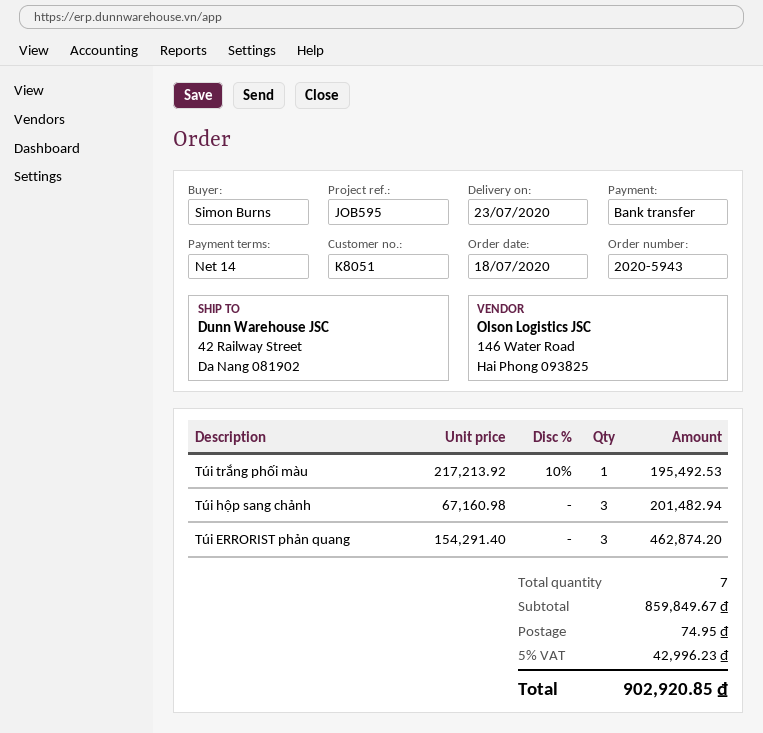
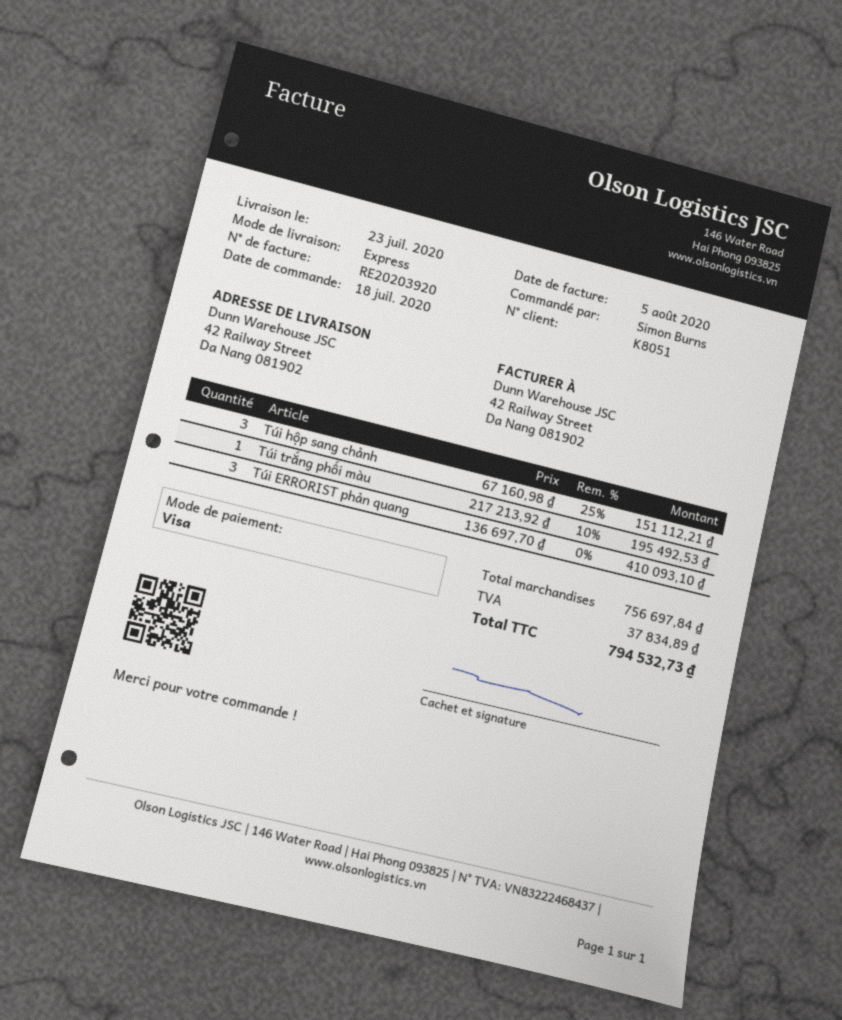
payment method: bank transfer -> Visa
Túi hộp sang chảnh: 3 x 67160.98 = 201482.94 -> 3 x 67160.98 - 25% = 151112.21
Túi ERRORIST phản quang: 3 x 154291.40 = 462874.20 -> 3 x 136697.70 = 410093.10
subtotal: 859849.67 -> 756697.84
shipping: 74.95 -> none
tax: 42996.23 -> 37834.89
total: 902920.85 -> 794532.73

